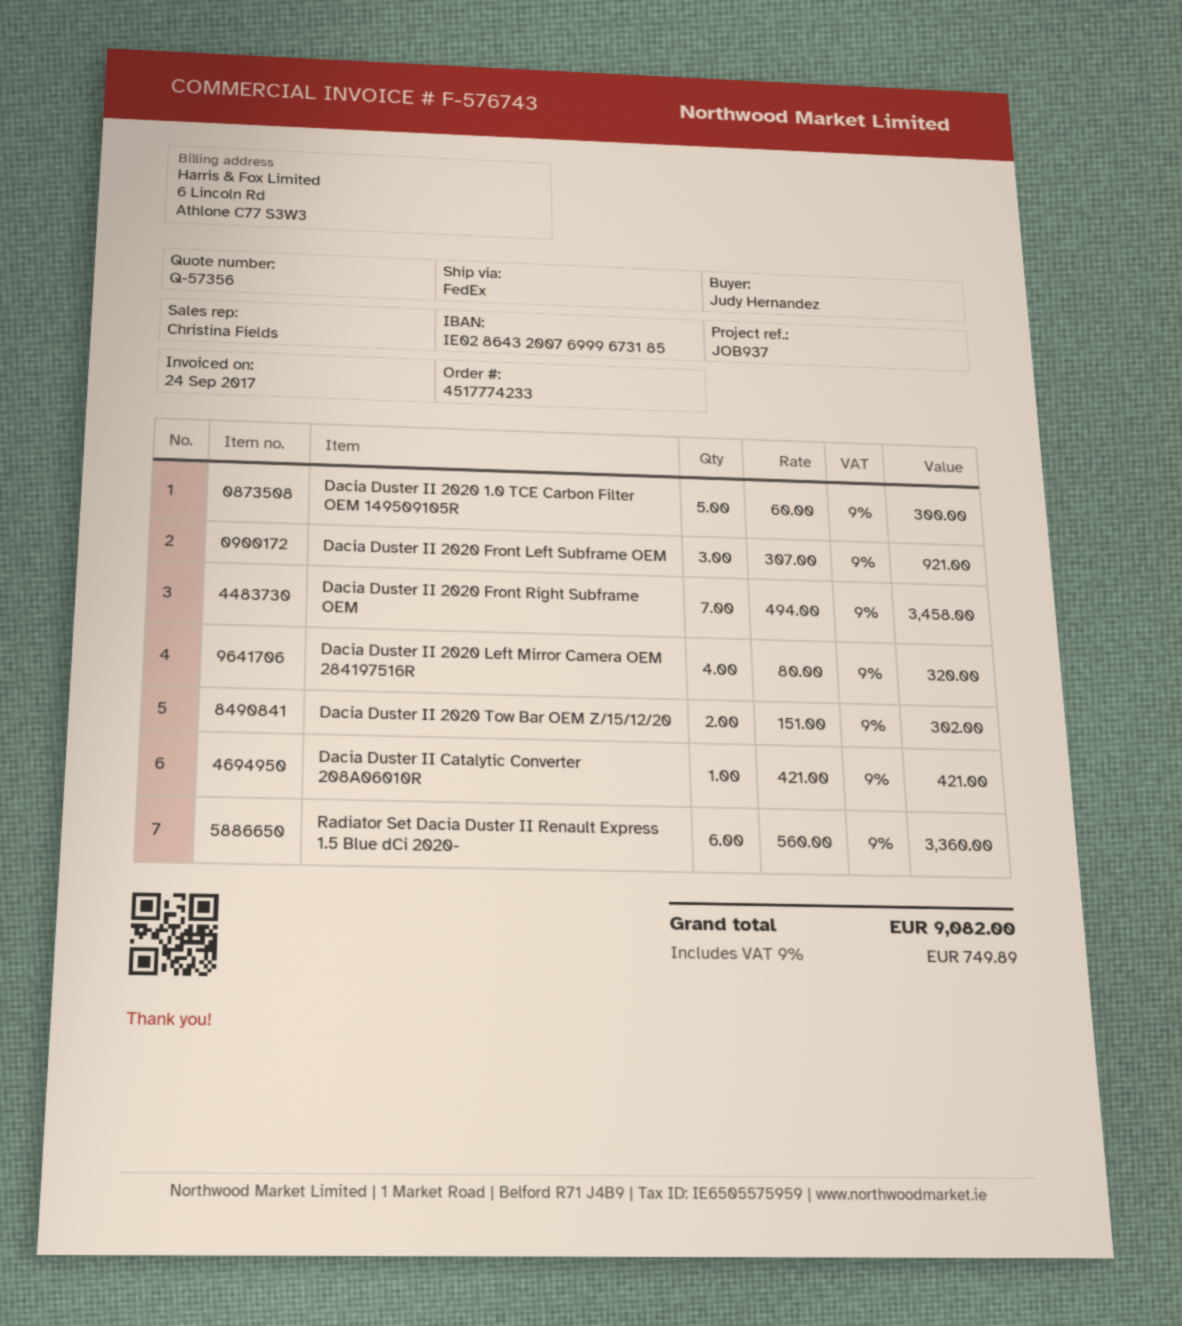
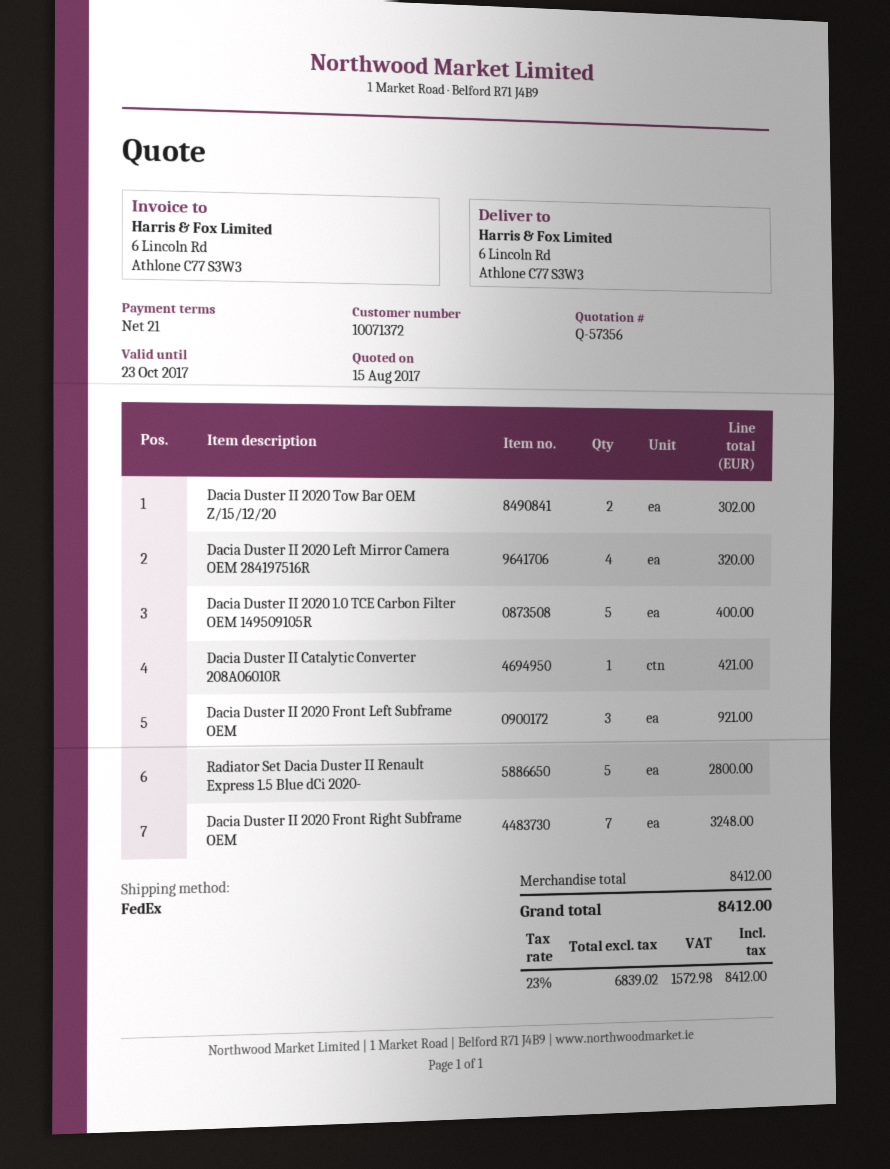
Dacia Duster II 2020 1.0 TCE Carbon Filter OEM 149509105R: 5 for 300.00 -> 5 for 400.00
Dacia Duster II 2020 Front Right Subframe OEM: 7 for 3458.00 -> 7 for 3248.00
Radiator Set Dacia Duster II Renault Express 1.5 Blue dCi 2020-: 6 for 3360.00 -> 5 for 2800.00
tax: 9% = 749.89 -> 23% = 1572.98
total: 9082.00 -> 8412.00

